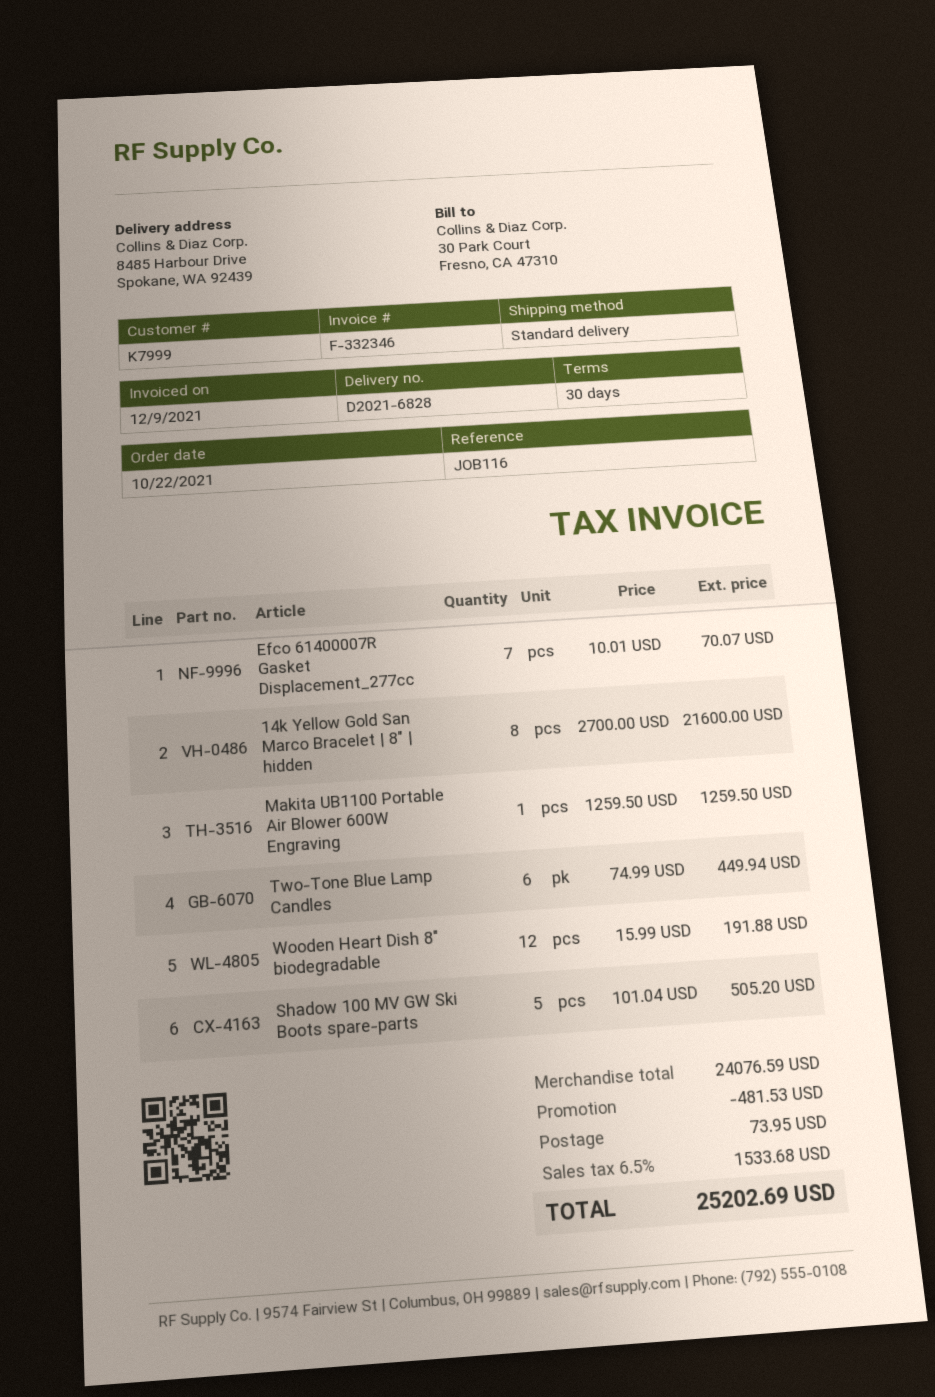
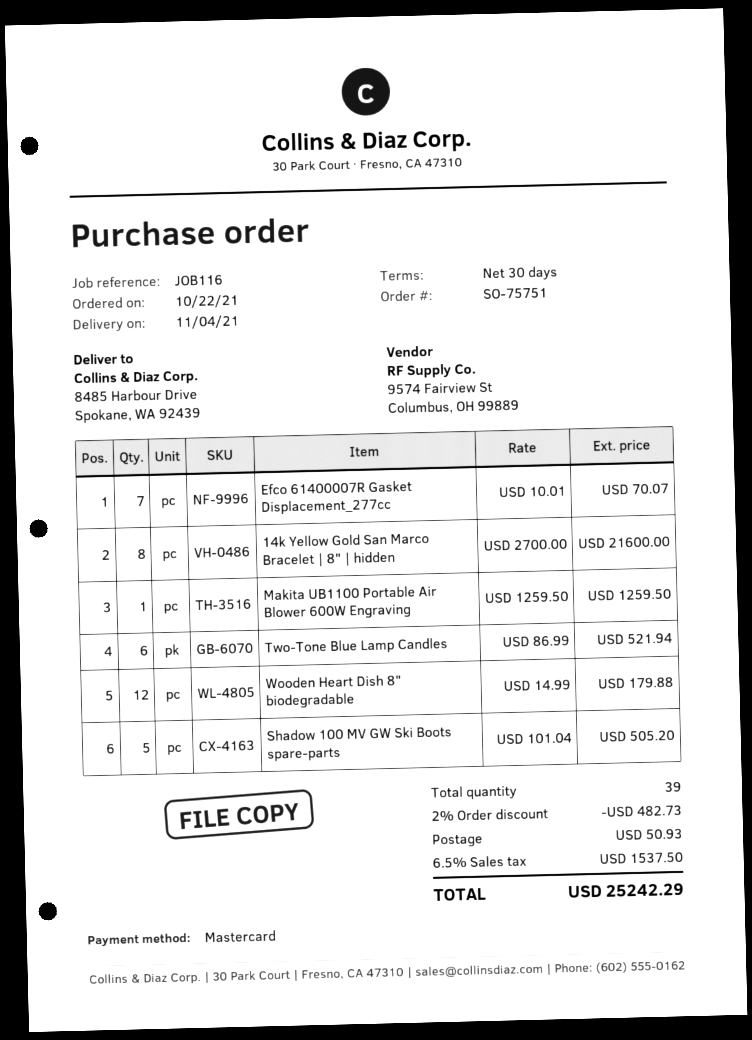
Two-Tone Blue Lamp Candles: 6 x 74.99 = 449.94 -> 6 x 86.99 = 521.94
Wooden Heart Dish 8" biodegradable: 12 x 15.99 = 191.88 -> 12 x 14.99 = 179.88
discount: 481.53 -> 482.73
shipping: 73.95 -> 50.93
tax: 6.5% = 1533.68 -> 6.5% = 1537.50
total: 25202.69 -> 25242.29

